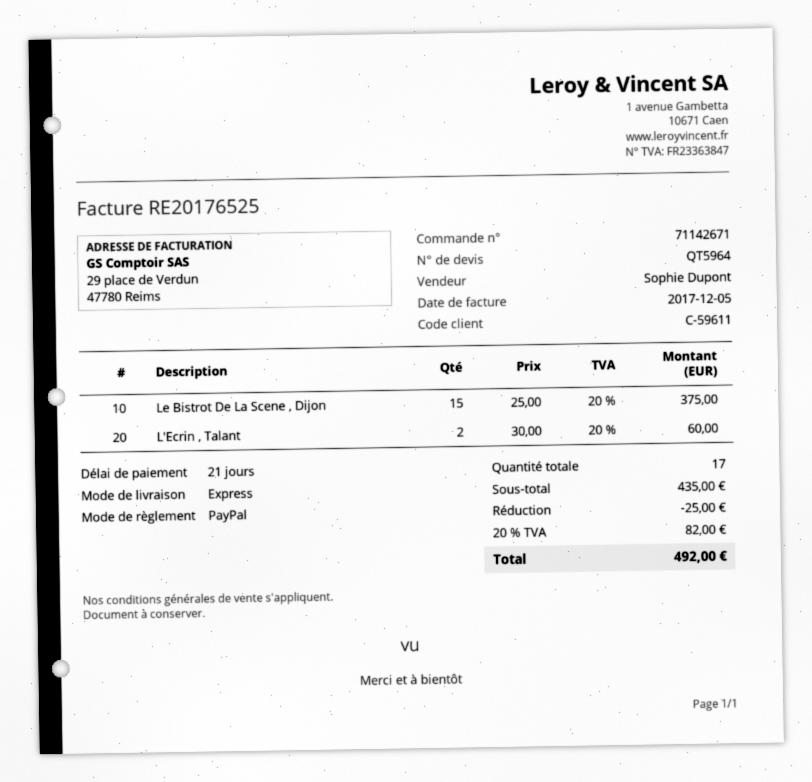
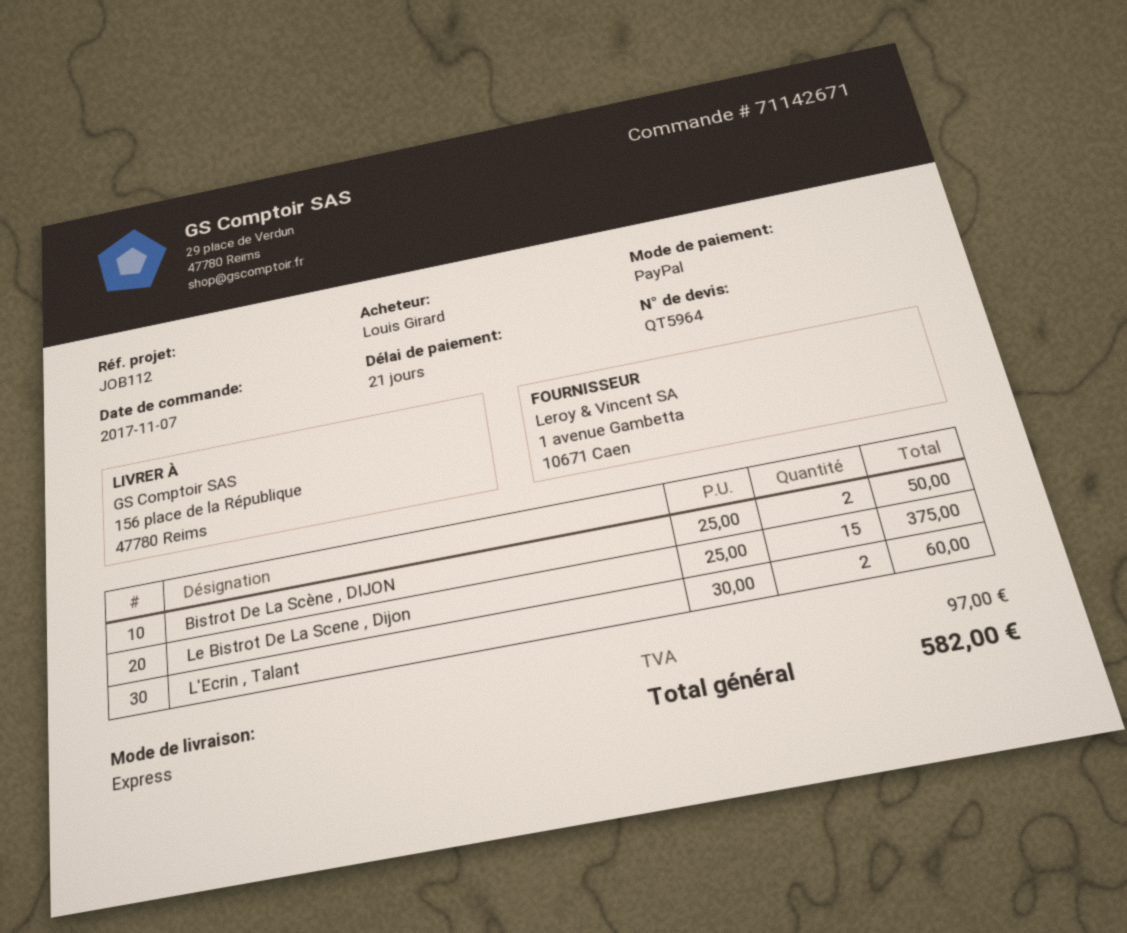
Bistrot De La Scène , DIJON: none -> 2 x 25.00 = 50.00
discount: 25.00 -> none
tax: 82.00 -> 97.00
total: 492.00 -> 582.00

